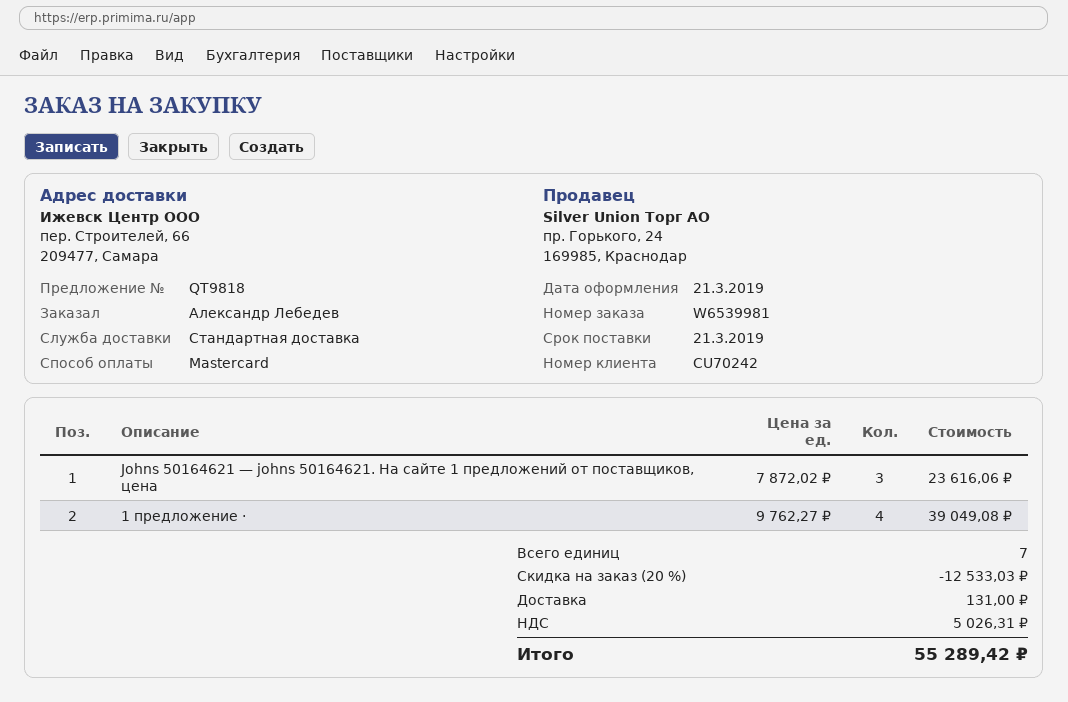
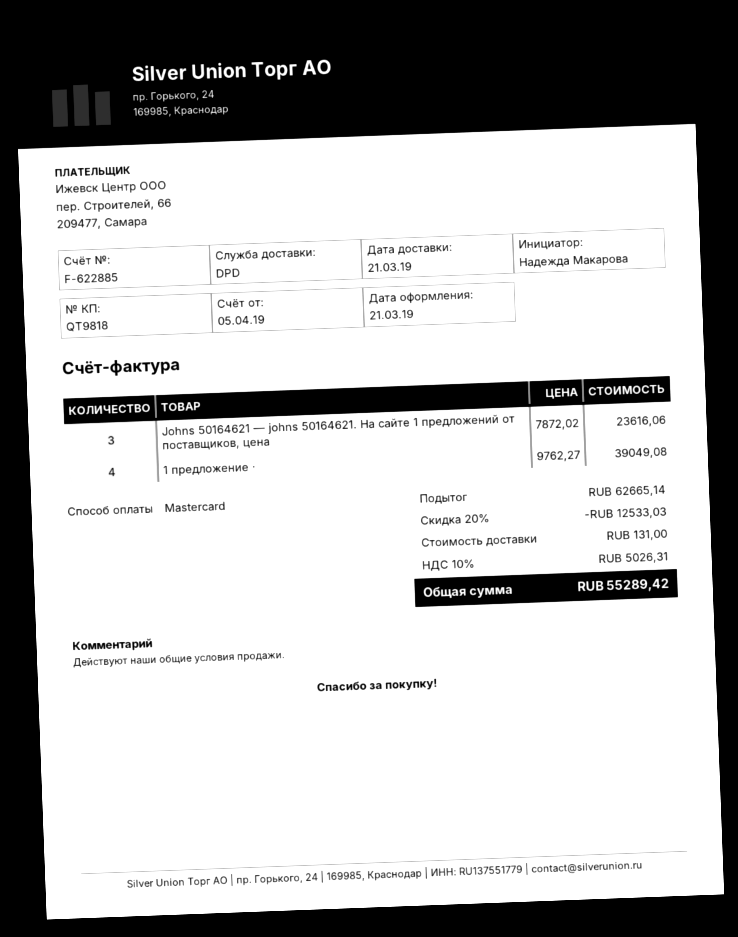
ordered by: Александр Лебедев -> Надежда Макарова
shipping method: standard -> DPD

